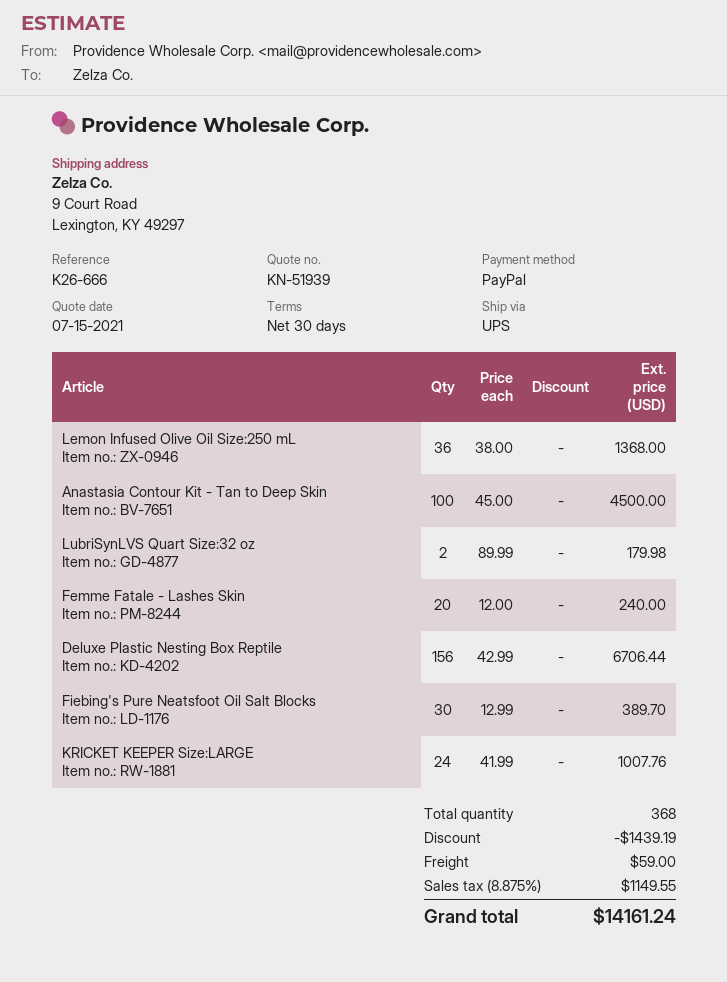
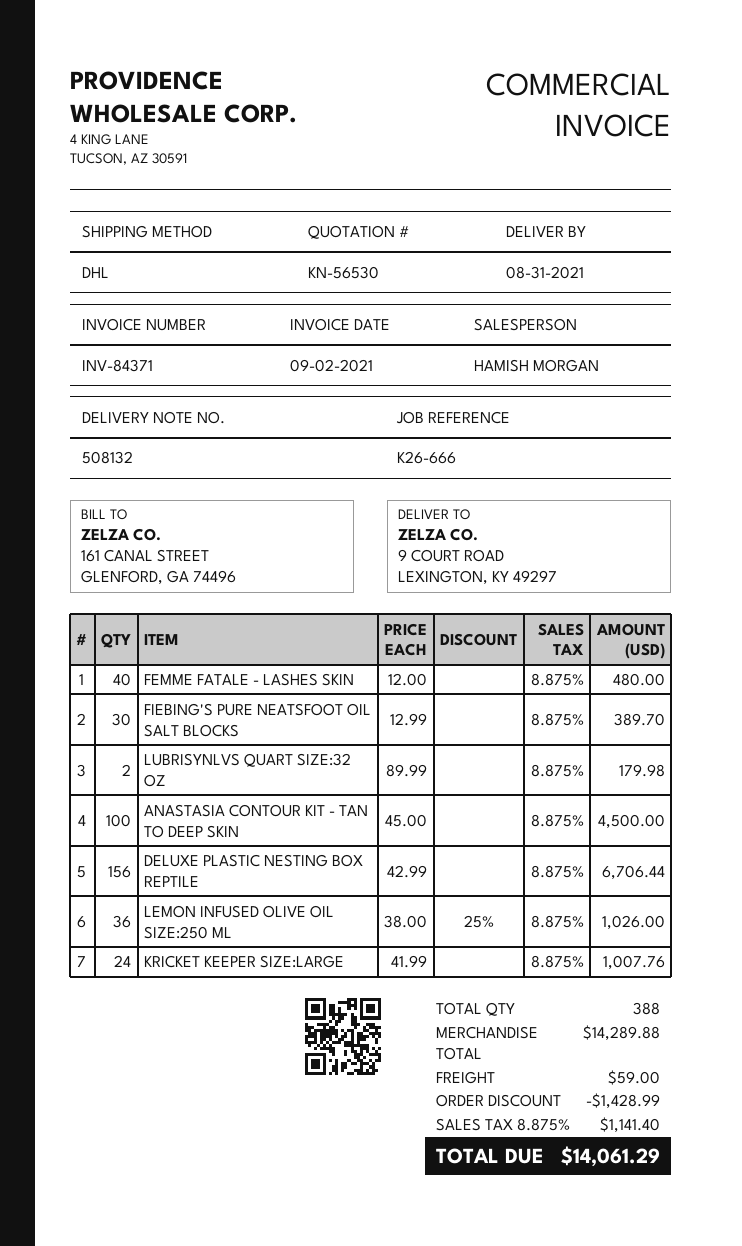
quote number: KN-51939 -> KN-56530
shipping method: UPS -> DHL
Lemon Infused Olive Oil Size:250 mL: 36 x 38.00 = 1368.00 -> 36 x 38.00 - 25% = 1026.00
Femme Fatale - Lashes Skin: 20 x 12.00 = 240.00 -> 40 x 12.00 = 480.00
total quantity: 368 -> 388
discount: 1439.19 -> 1428.99
tax: 8.875% = 1149.55 -> 8.875% = 1141.40
total: 14161.24 -> 14061.29

